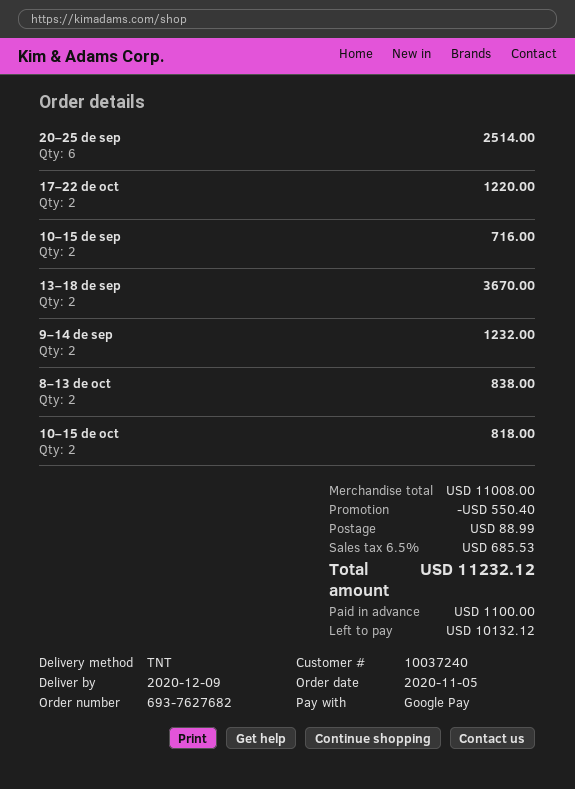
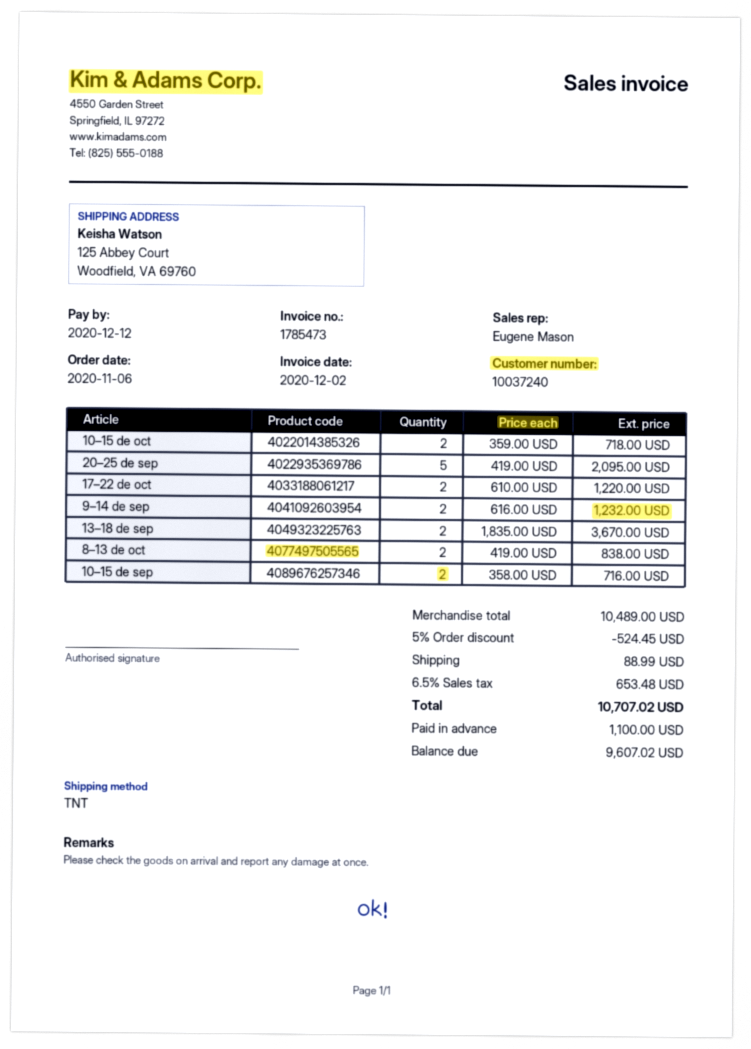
order date: 2020-11-05 -> 2020-11-06
20–25 de sep: 6 for 2514.00 -> 5 for 2095.00
10–15 de oct: 2 for 818.00 -> 2 for 718.00
subtotal: 11008.00 -> 10489.00
discount: 550.40 -> 524.45
tax: 6.5% = 685.53 -> 6.5% = 653.48
total: 11232.12 -> 10707.02
balance: 10132.12 -> 9607.02

